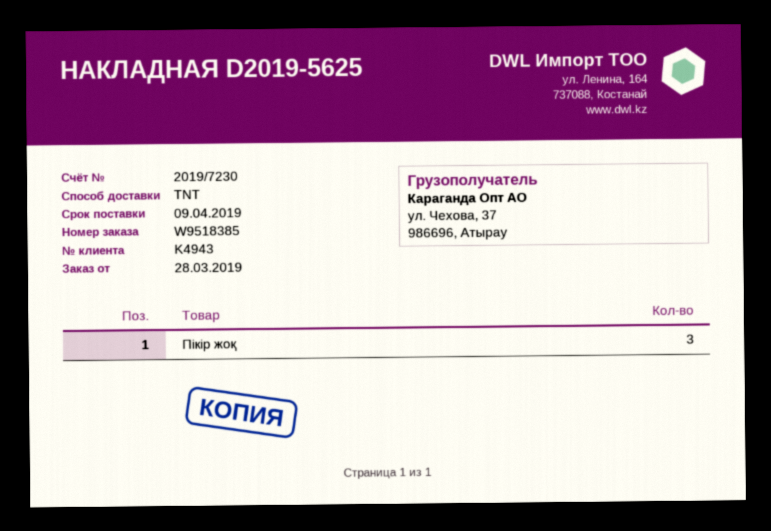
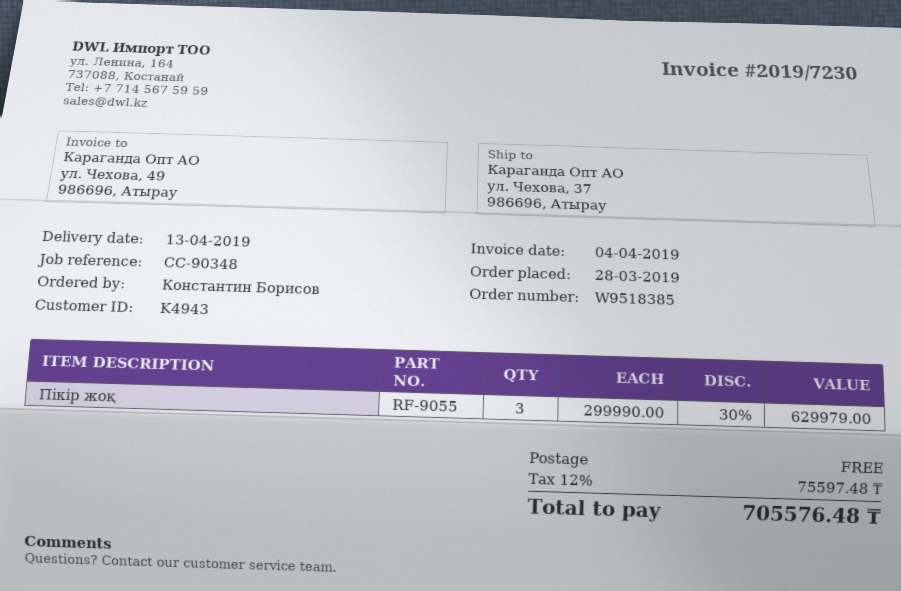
delivery date: 2019-04-09 -> 2019-04-13

